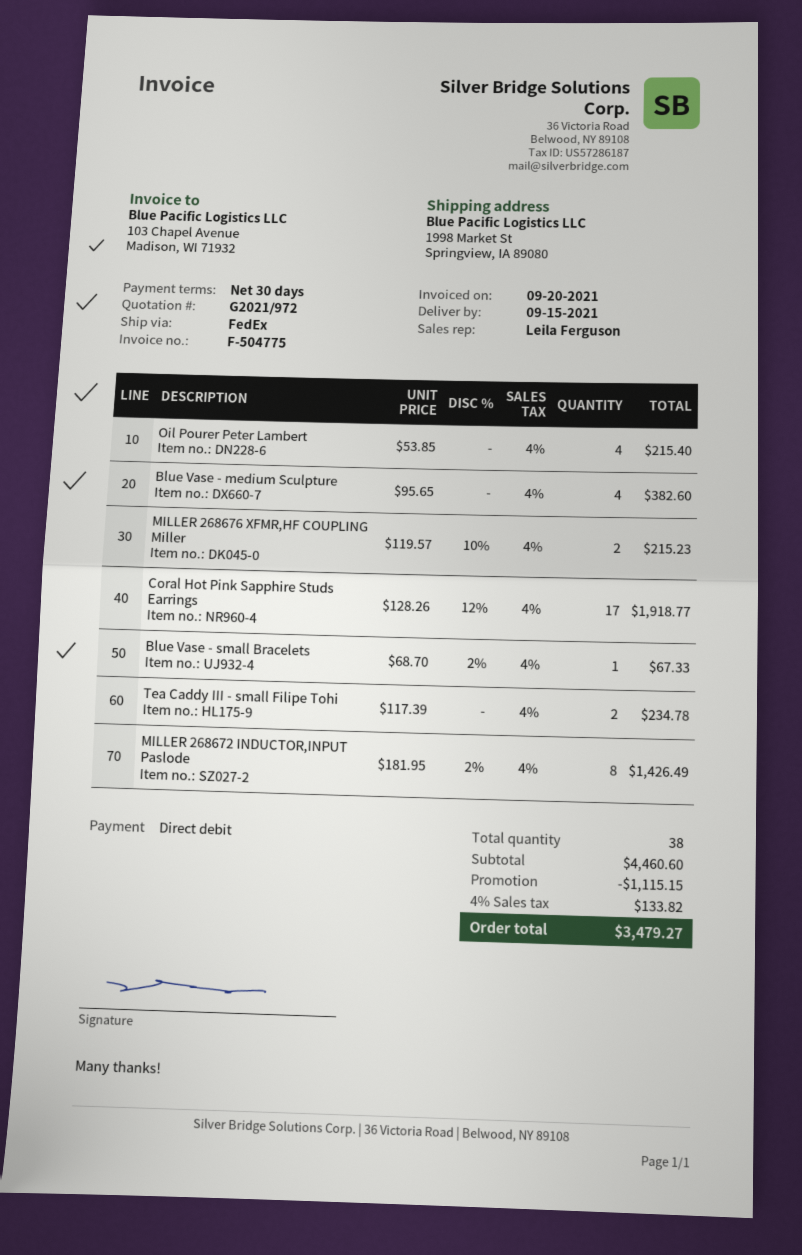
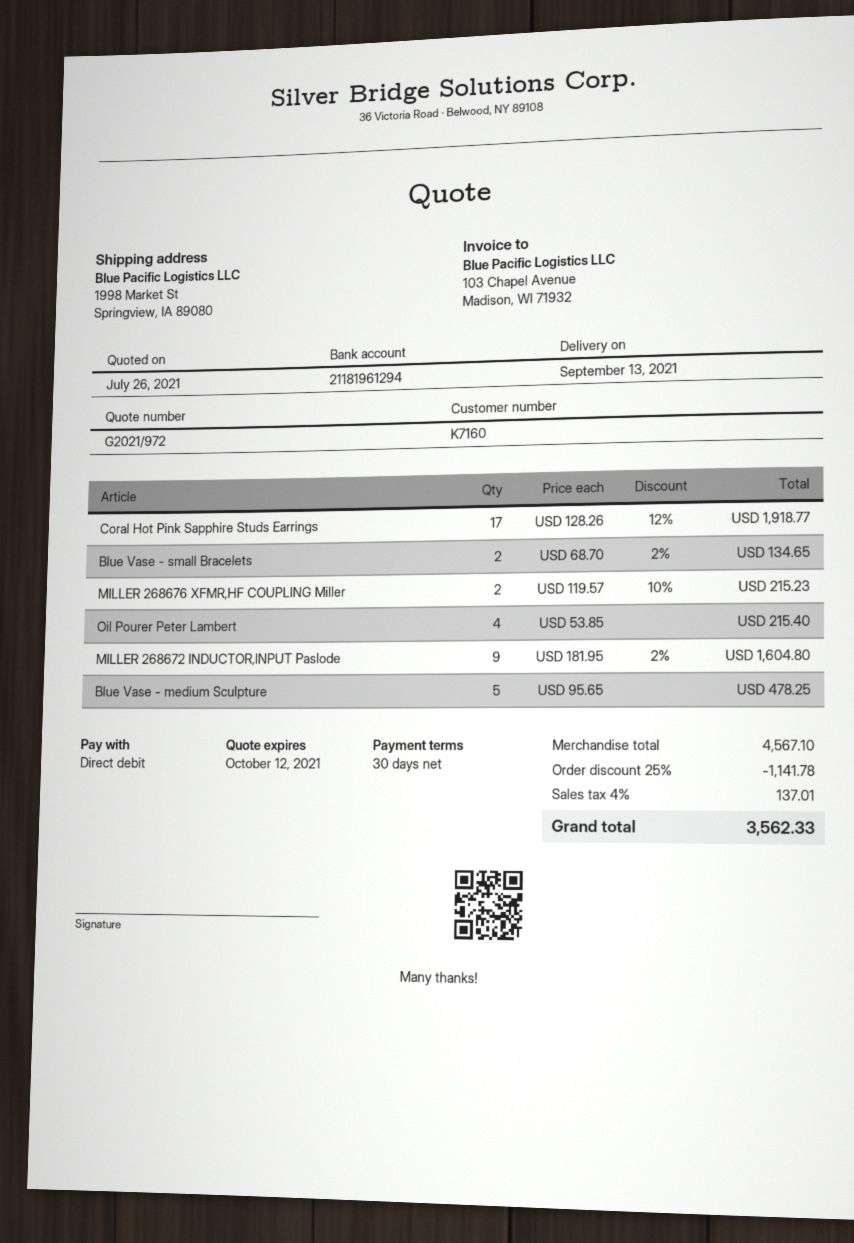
delivery date: 2021-09-15 -> 2021-09-13
Blue Vase - medium Sculpture: 4 x 95.65 = 382.60 -> 5 x 95.65 = 478.25
Blue Vase - small Bracelets: 1 x 68.70 - 2% = 67.33 -> 2 x 68.70 - 2% = 134.65
Tea Caddy III - small Filipe Tohi: 2 x 117.39 = 234.78 -> none
MILLER 268672 INDUCTOR,INPUT Paslode: 8 x 181.95 - 2% = 1426.49 -> 9 x 181.95 - 2% = 1604.80
subtotal: 4460.60 -> 4567.10
discount: 1115.15 -> 1141.78
tax: 4% = 133.82 -> 4% = 137.01
total: 3479.27 -> 3562.33

